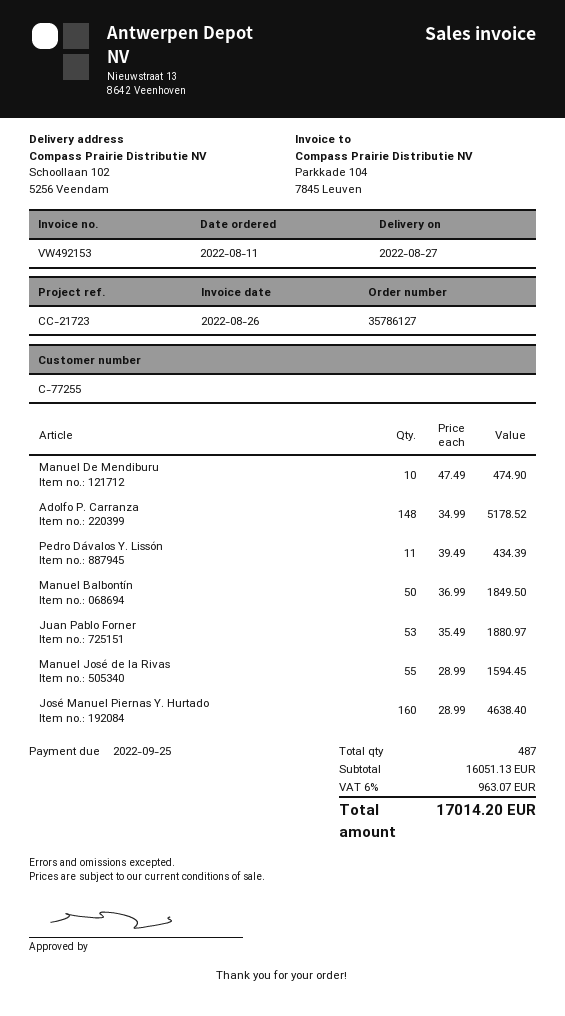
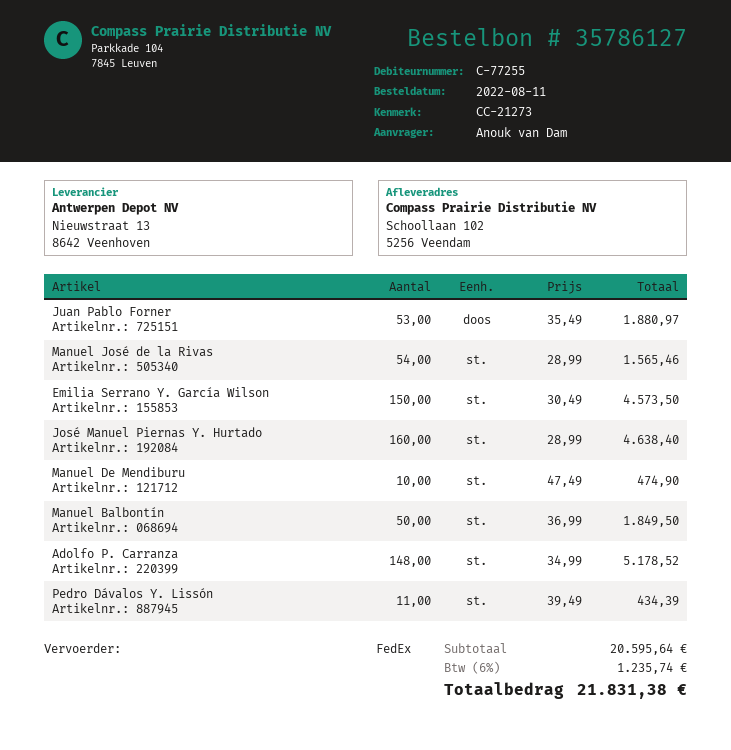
reference: CC-21723 -> CC-21273
Manuel José de la Rivas: 55 x 28.99 = 1594.45 -> 54 x 28.99 = 1565.46
Emilia Serrano Y. García Wilson: none -> 150 x 30.49 = 4573.50
subtotal: 16051.13 -> 20595.64
tax: 6% = 963.07 -> 6% = 1235.74
total: 17014.20 -> 21831.38

